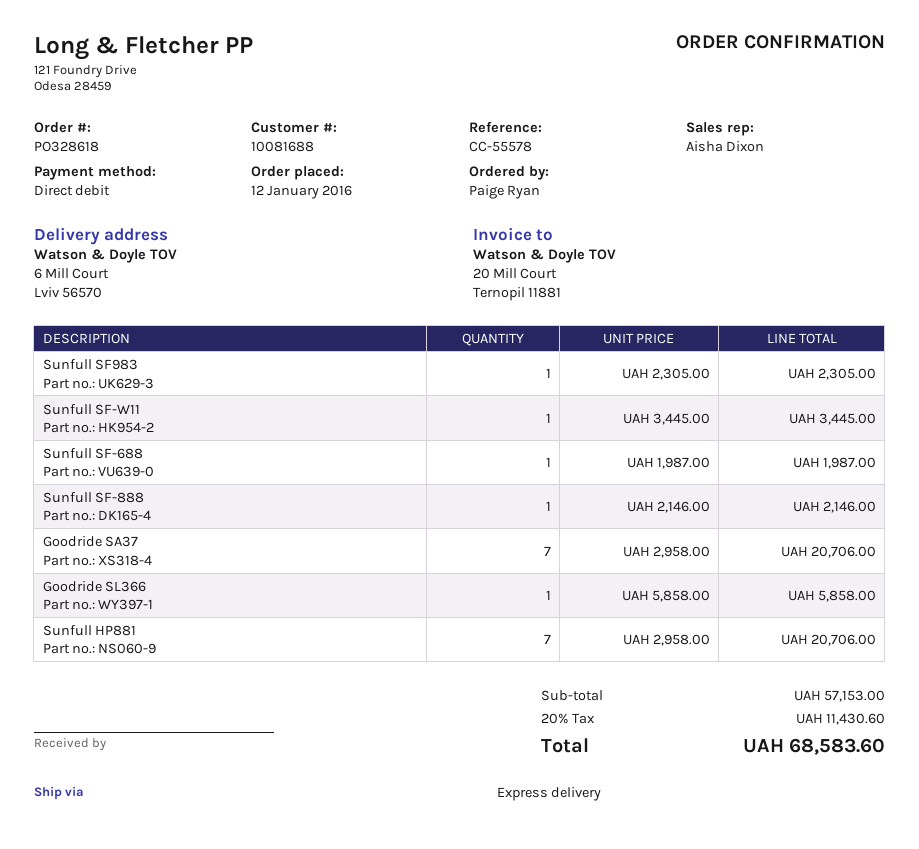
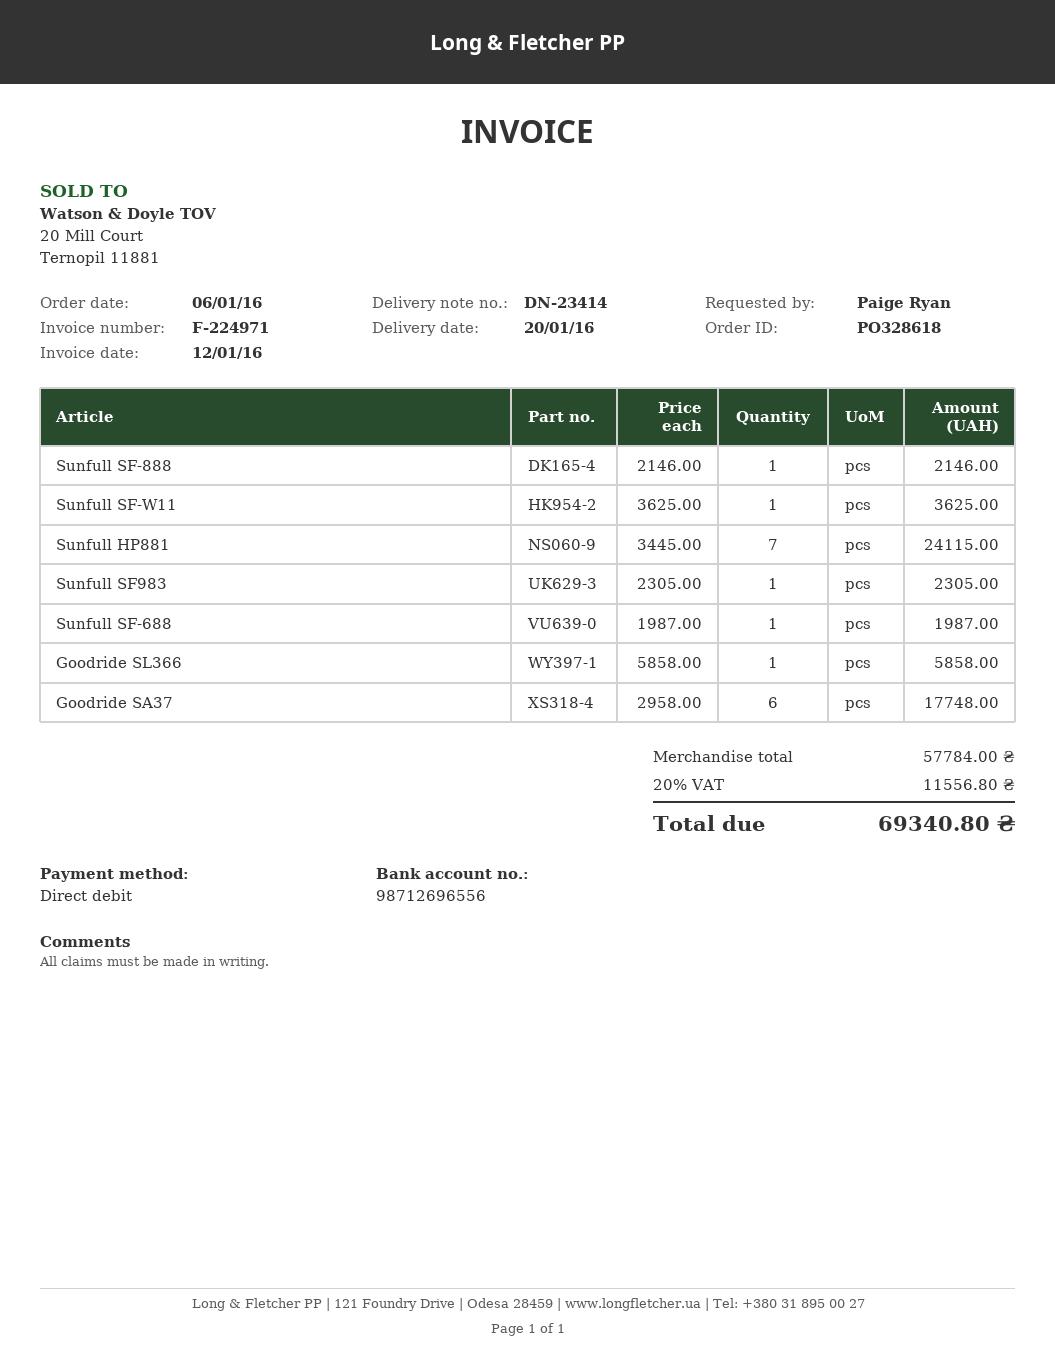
order date: 2016-01-12 -> 2016-01-06
Sunfull SF-W11: 1 x 3445.00 = 3445.00 -> 1 x 3625.00 = 3625.00
Goodride SA37: 7 x 2958.00 = 20706.00 -> 6 x 2958.00 = 17748.00
Sunfull HP881: 7 x 2958.00 = 20706.00 -> 7 x 3445.00 = 24115.00
subtotal: 57153.00 -> 57784.00
tax: 20% = 11430.60 -> 20% = 11556.80
total: 68583.60 -> 69340.80

